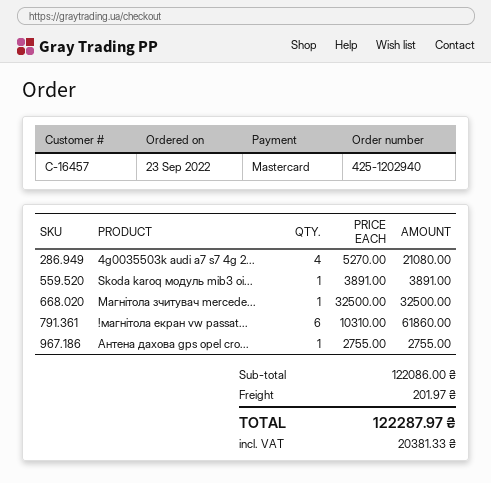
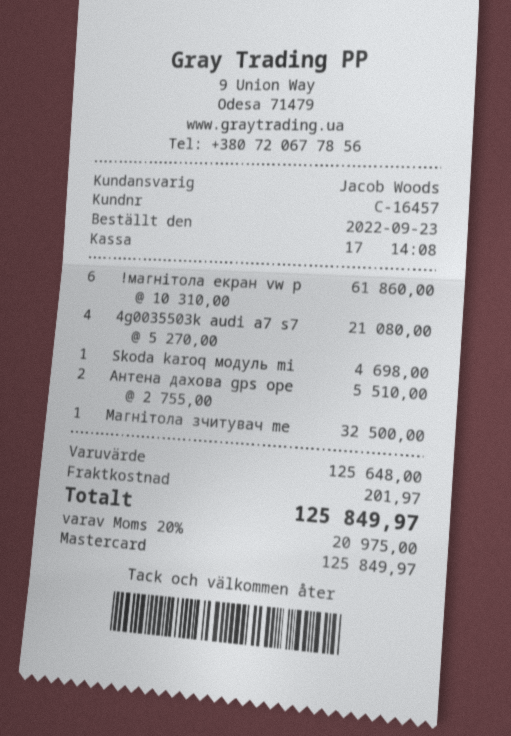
Skoda karoq модуль mib3 oi...: 1 x 3891.00 = 3891.00 -> 1 x 4698.00 = 4698.00
Антена дахова gps opel cro...: 1 x 2755.00 = 2755.00 -> 2 x 2755.00 = 5510.00
subtotal: 122086.00 -> 125648.00
tax: 20381.33 -> 20975.00
total: 122287.97 -> 125849.97

